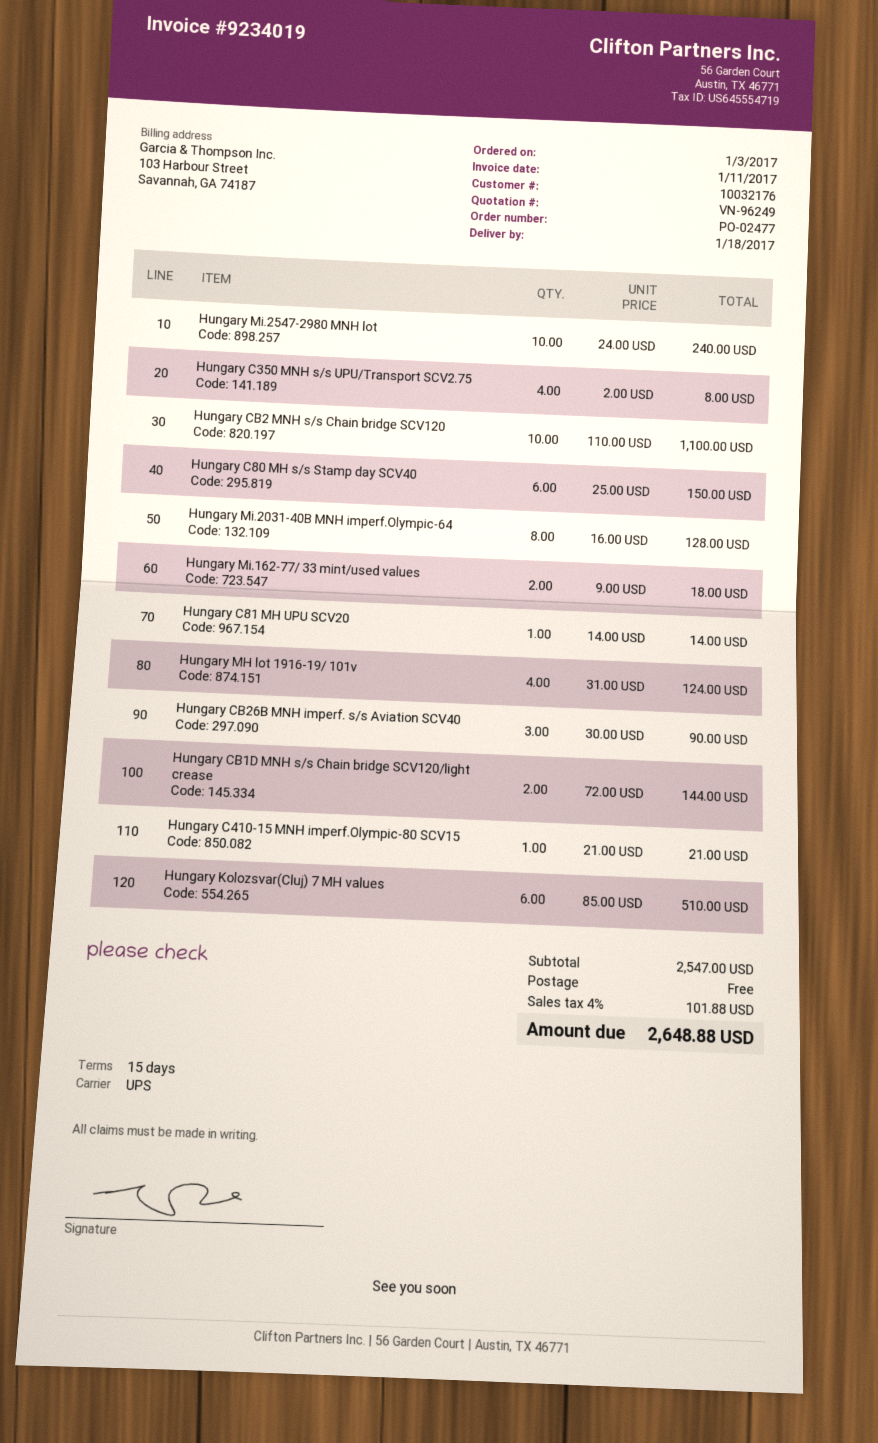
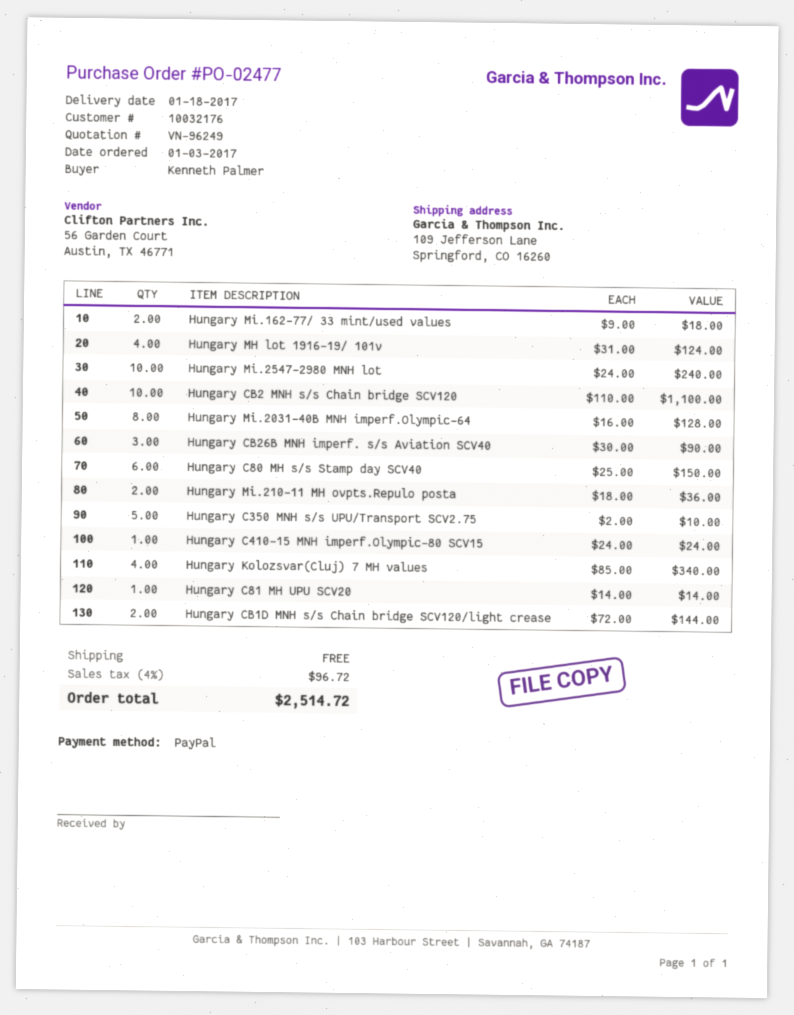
Hungary C350 MNH s/s UPU/Transport SCV2.75: 4 x 2.00 = 8.00 -> 5 x 2.00 = 10.00
Hungary C410-15 MNH imperf.Olympic-80 SCV15: 1 x 21.00 = 21.00 -> 1 x 24.00 = 24.00
Hungary Kolozsvar(Cluj) 7 MH values: 6 x 85.00 = 510.00 -> 4 x 85.00 = 340.00
Hungary Mi.210-11 MH ovpts.Repulo posta: none -> 2 x 18.00 = 36.00
tax: 4% = 101.88 -> 4% = 96.72
total: 2648.88 -> 2514.72

